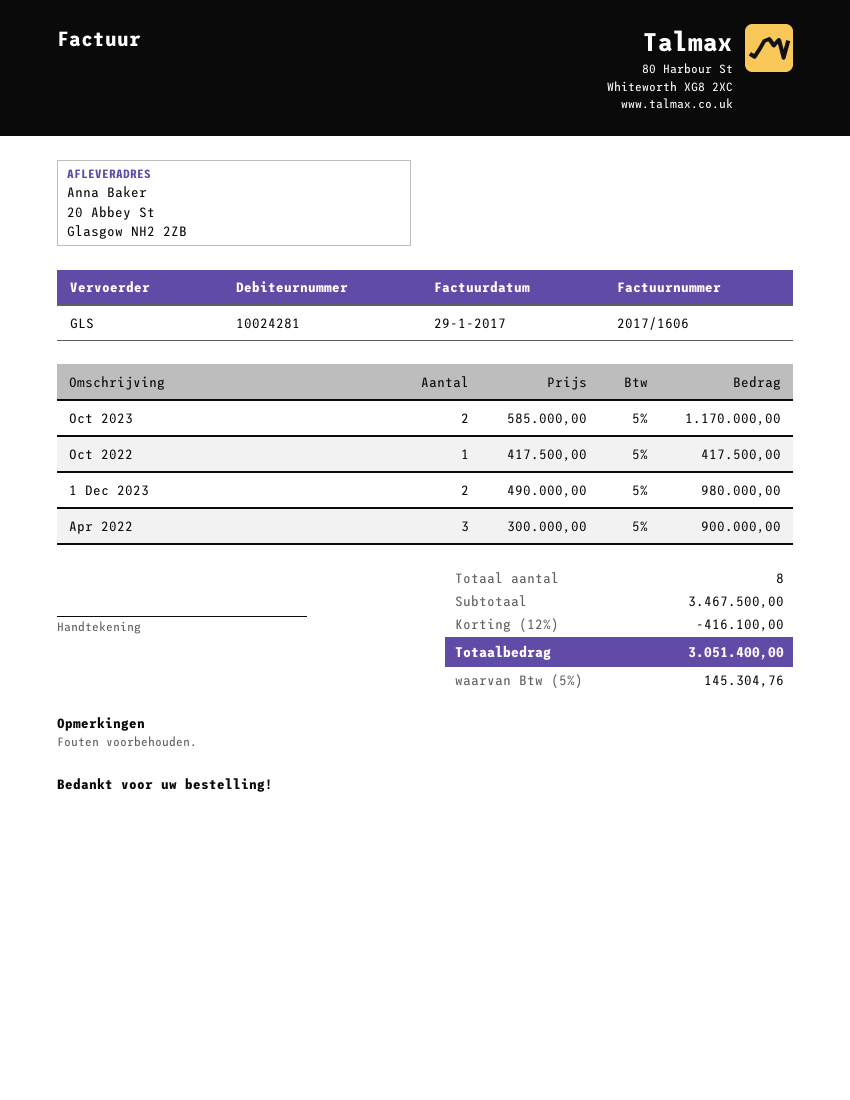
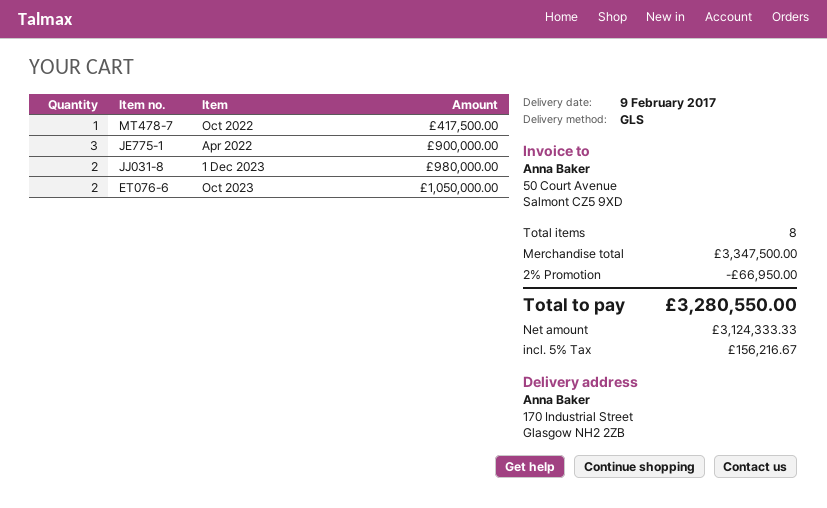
ship to: 20 Abbey St, Glasgow NH2 2ZB -> 170 Industrial Street, Glasgow NH2 2ZB
Oct 2023: 2 for 1170000.00 -> 2 for 1050000.00
subtotal: 3467500.00 -> 3347500.00
discount: 12% = 416100.00 -> 2% = 66950.00
tax: 5% = 145304.76 -> 5% = 156216.67
total: 3051400.00 -> 3280550.00

